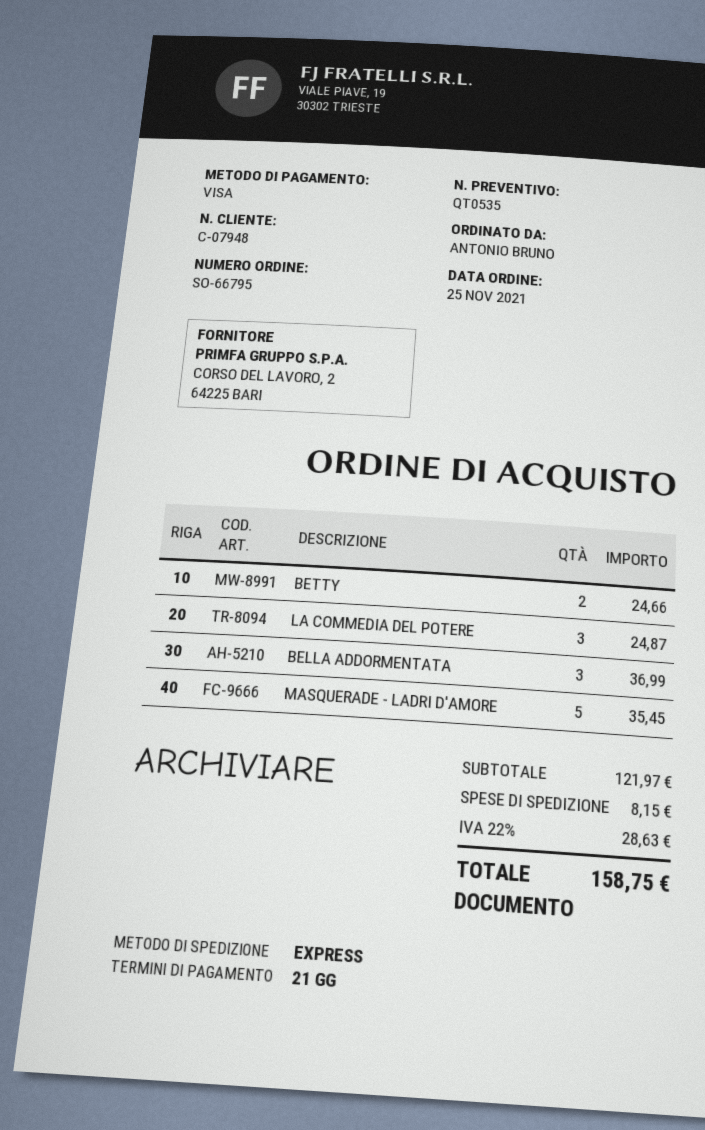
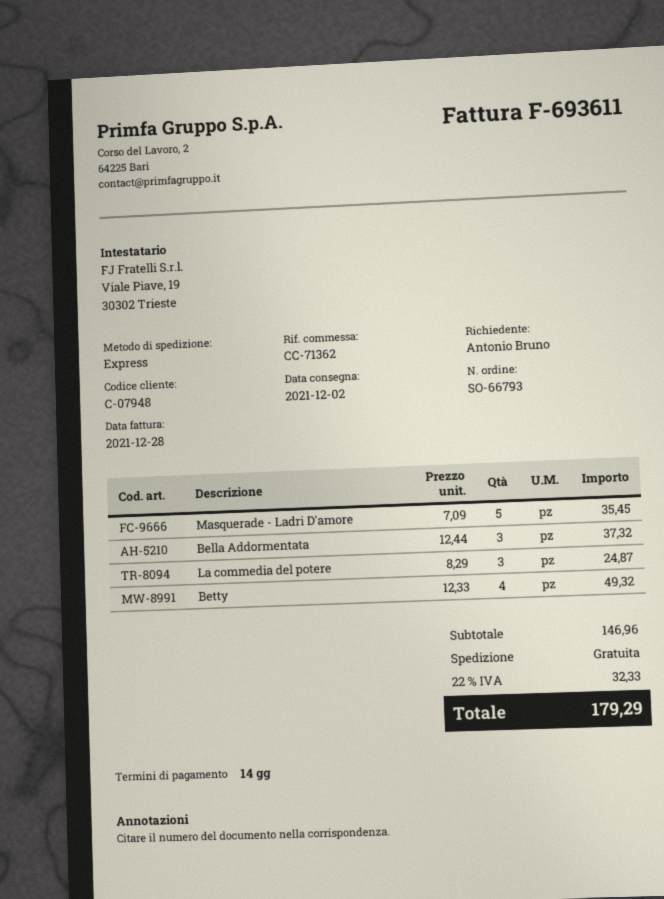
order number: SO-66795 -> SO-66793
payment terms: 21 days -> 14 days
BETTY: 2 for 24.66 -> 4 for 49.32
BELLA ADDORMENTATA: 3 for 36.99 -> 3 for 37.32
subtotal: 121.97 -> 146.96
shipping: 8.15 -> 0.00
tax: 22% = 28.63 -> 22% = 32.33
total: 158.75 -> 179.29

